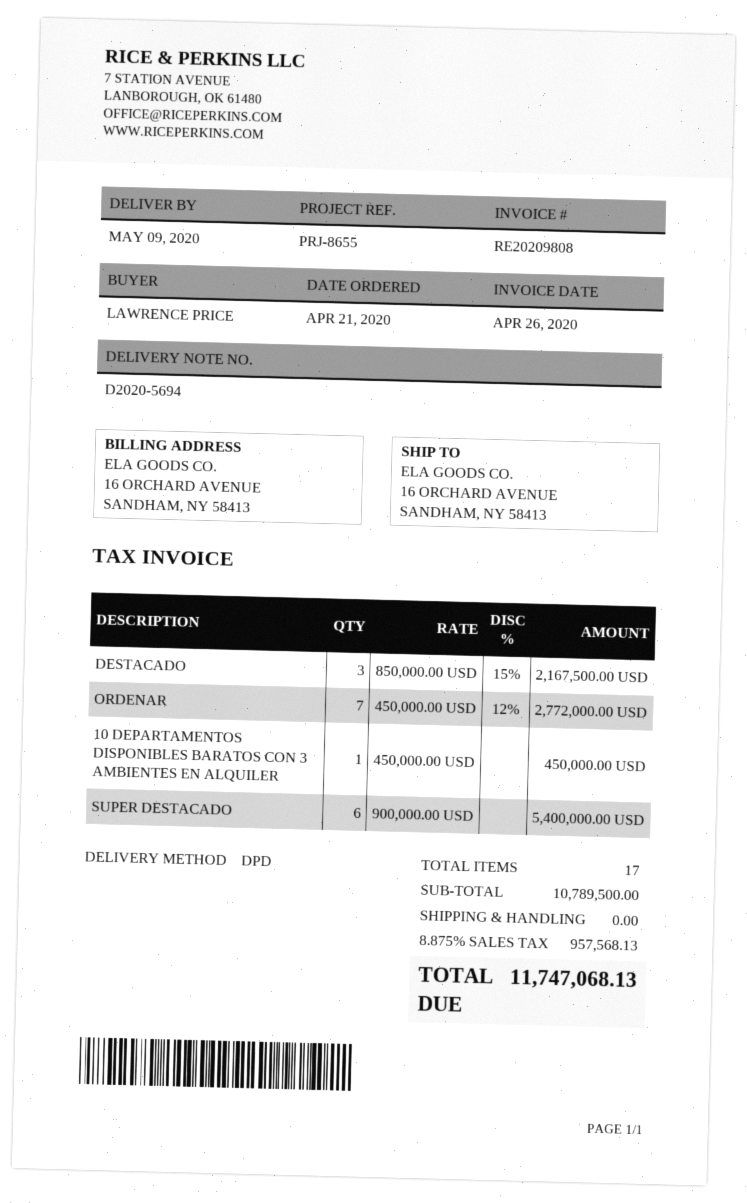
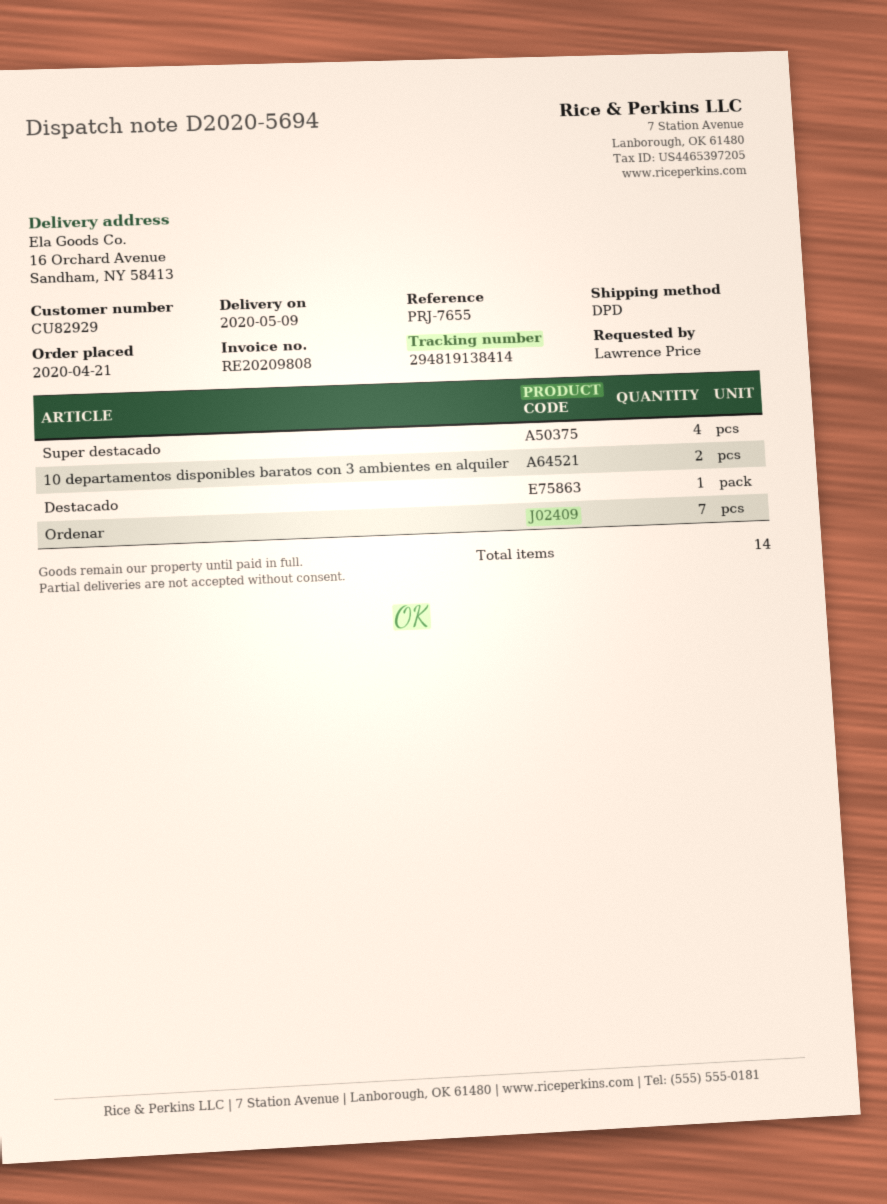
reference: PRJ-8655 -> PRJ-7655
DESTACADO: 3 -> 1
10 DEPARTAMENTOS DISPONIBLES BARATOS CON 3 AMBIENTES EN ALQUILER: 1 -> 2
SUPER DESTACADO: 6 -> 4
total quantity: 17 -> 14

